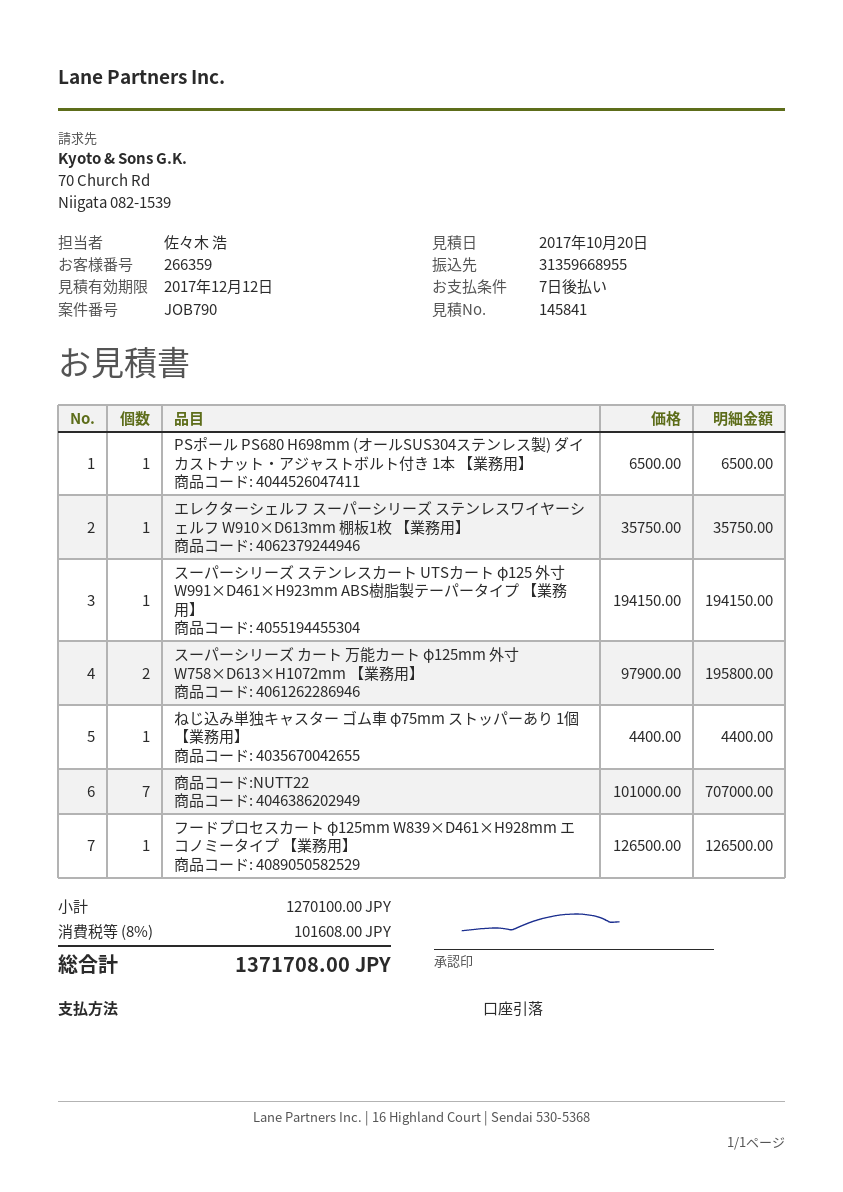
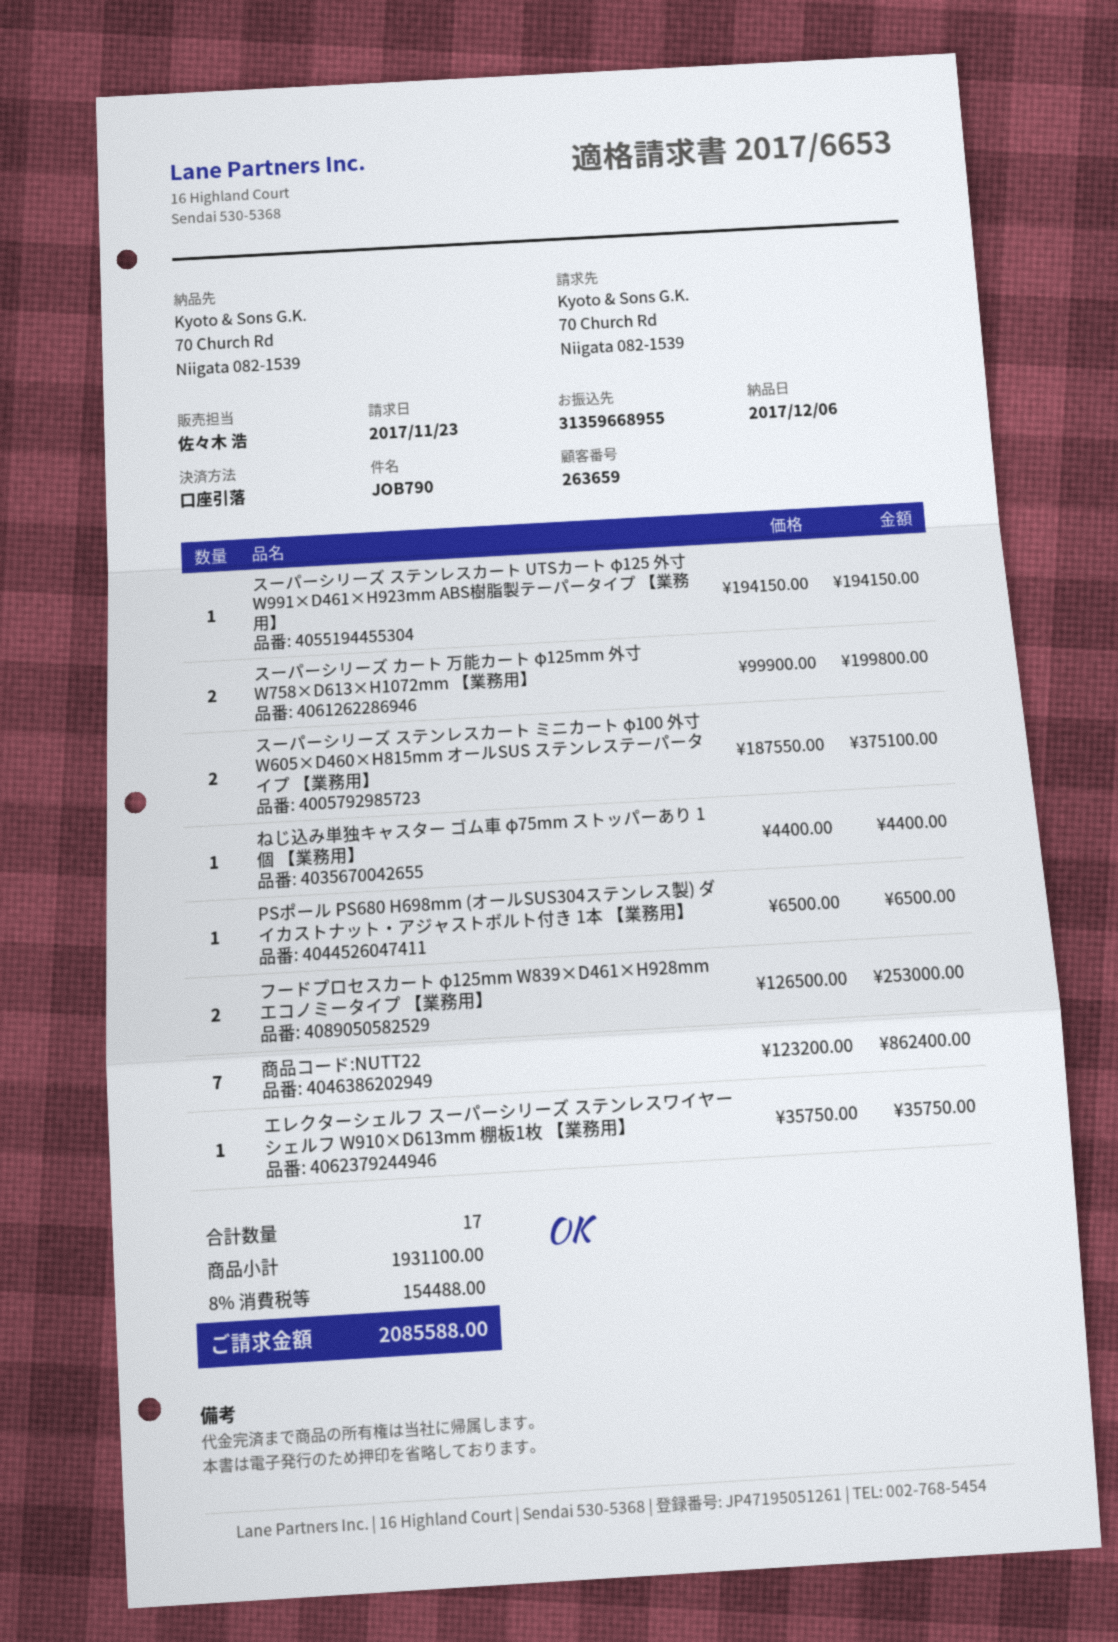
customer number: 266359 -> 263659
スーパーシリーズ カート 万能カート φ125mm 外寸 W758×D613×H1072mm 【業務用】: 2 x 97900.00 = 195800.00 -> 2 x 99900.00 = 199800.00
商品コード:NUTT22: 7 x 101000.00 = 707000.00 -> 7 x 123200.00 = 862400.00
フードプロセスカート φ125mm W839×D461×H928mm エコノミータイプ 【業務用】: 1 x 126500.00 = 126500.00 -> 2 x 126500.00 = 253000.00
スーパーシリーズ ステンレスカート ミニカート φ100 外寸 W605×D460×H815mm オールSUS ステンレステーパータイプ 【業務用】: none -> 2 x 187550.00 = 375100.00
subtotal: 1270100.00 -> 1931100.00
tax: 8% = 101608.00 -> 8% = 154488.00
total: 1371708.00 -> 2085588.00

